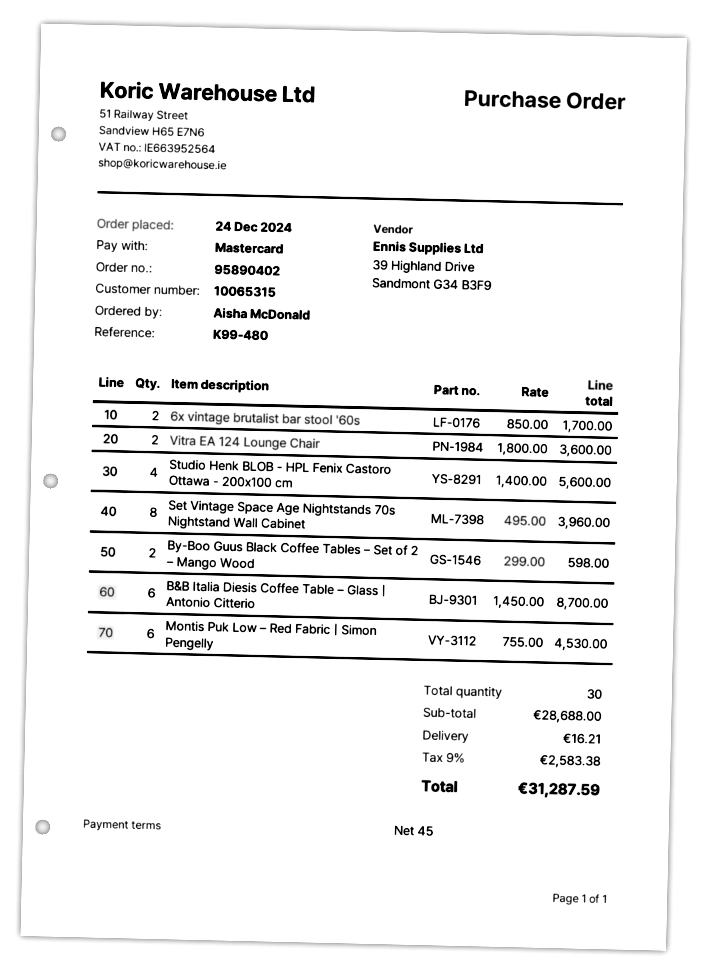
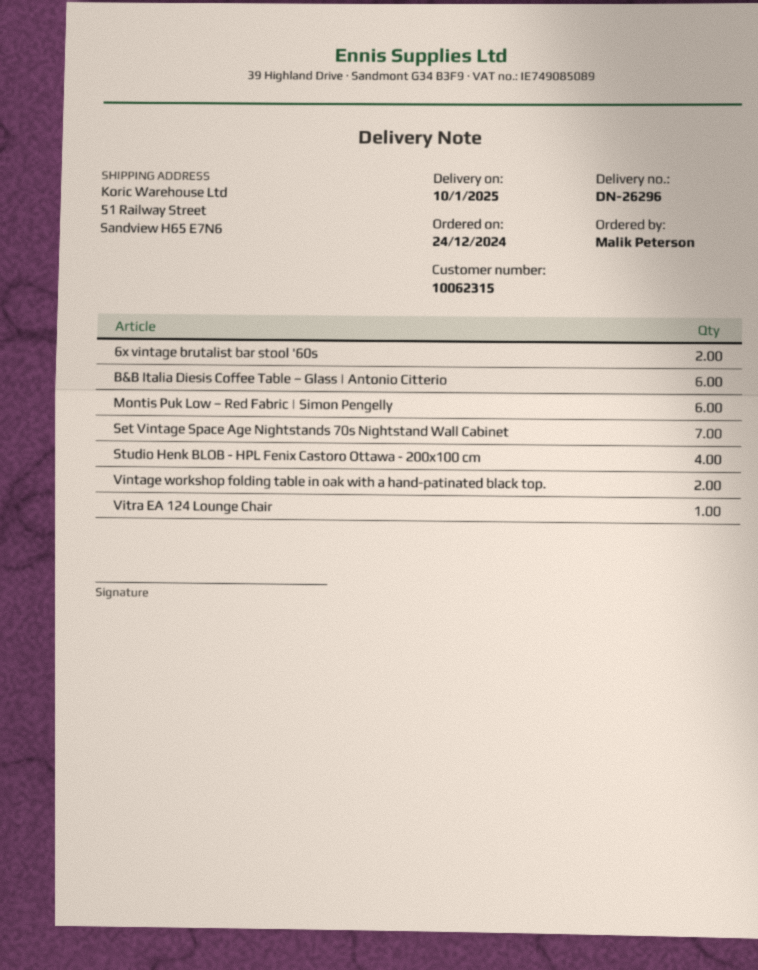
customer number: 10065315 -> 10062315
ordered by: Aisha McDonald -> Malik Peterson
Vitra EA 124 Lounge Chair: 2 -> 1
Set Vintage Space Age Nightstands 70s Nightstand Wall Cabinet: 8 -> 7
By-Boo Guus Black Coffee Tables – Set of 2 – Mango Wood: 2 -> none
Vintage workshop folding table in oak with a hand-patinated black top.: none -> 2

